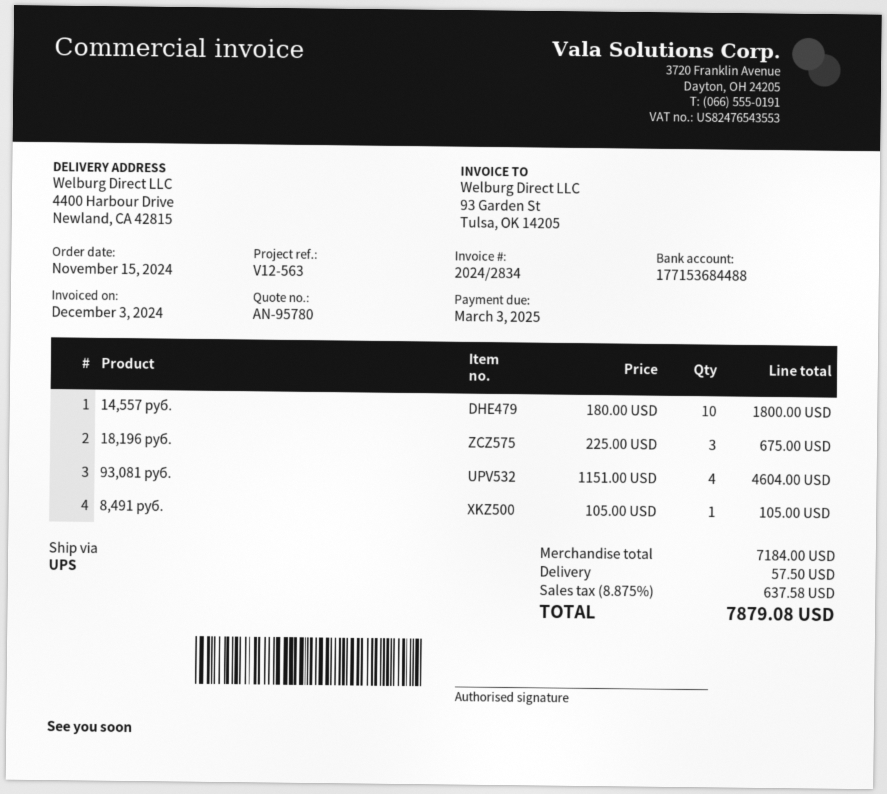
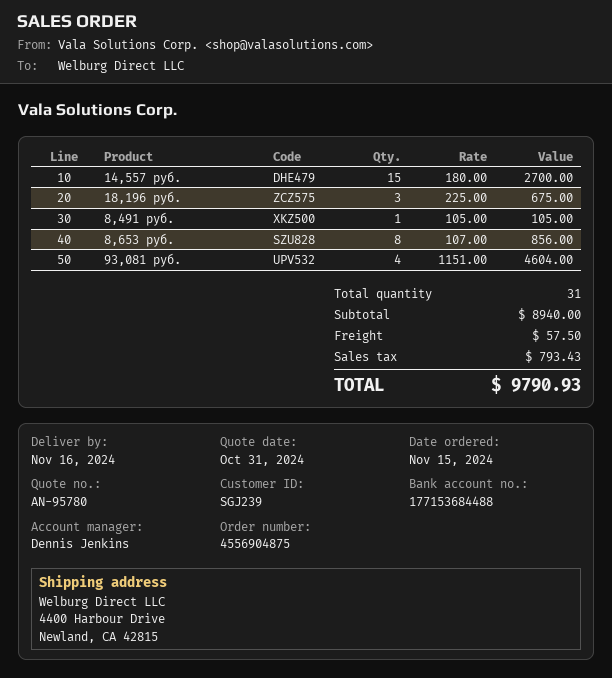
14,557 руб.: 10 x 180.00 = 1800.00 -> 15 x 180.00 = 2700.00
8,653 руб.: none -> 8 x 107.00 = 856.00
subtotal: 7184.00 -> 8940.00
tax: 637.58 -> 793.43
total: 7879.08 -> 9790.93

